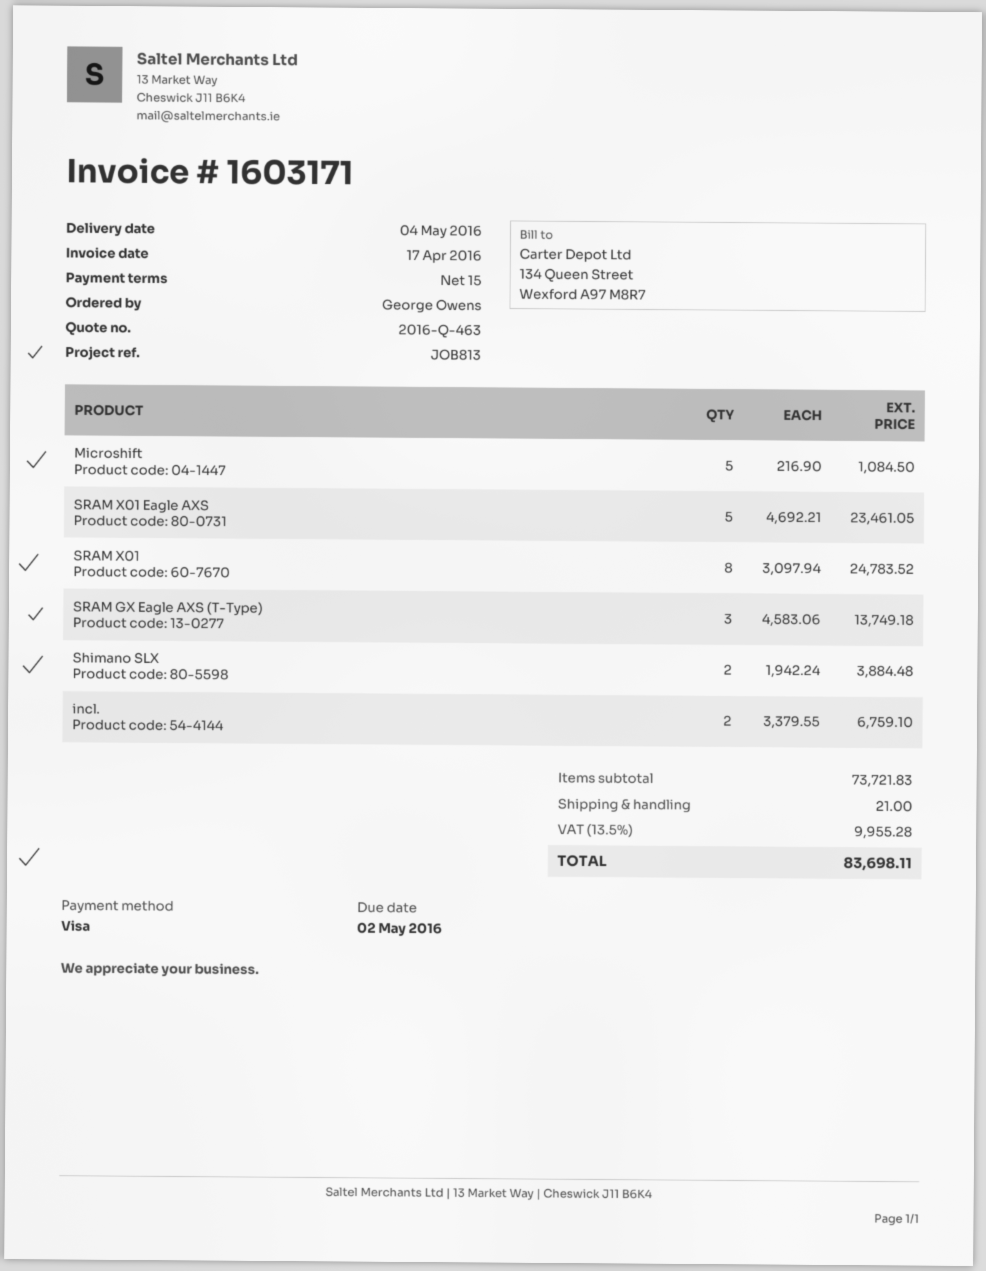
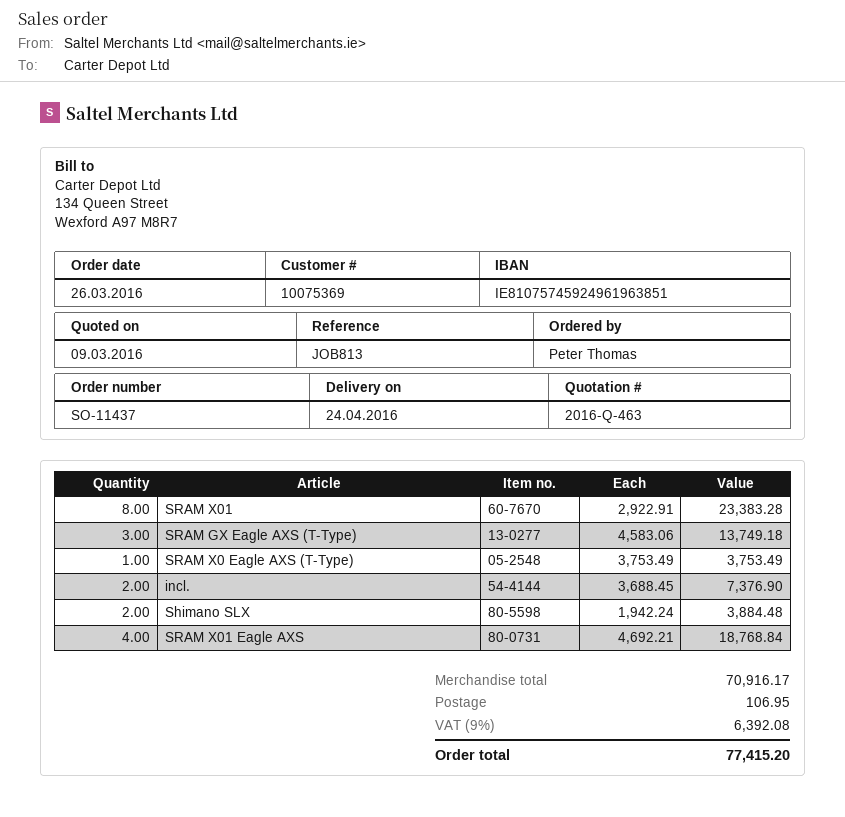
delivery date: 2016-05-04 -> 2016-04-24
ordered by: George Owens -> Peter Thomas
Microshift: 5 x 216.90 = 1084.50 -> none
SRAM X01 Eagle AXS: 5 x 4692.21 = 23461.05 -> 4 x 4692.21 = 18768.84
SRAM X01: 8 x 3097.94 = 24783.52 -> 8 x 2922.91 = 23383.28
incl.: 2 x 3379.55 = 6759.10 -> 2 x 3688.45 = 7376.90
SRAM X0 Eagle AXS (T-Type): none -> 1 x 3753.49 = 3753.49
subtotal: 73721.83 -> 70916.17
shipping: 21.00 -> 106.95
tax: 13.5% = 9955.28 -> 9% = 6392.08
total: 83698.11 -> 77415.20

